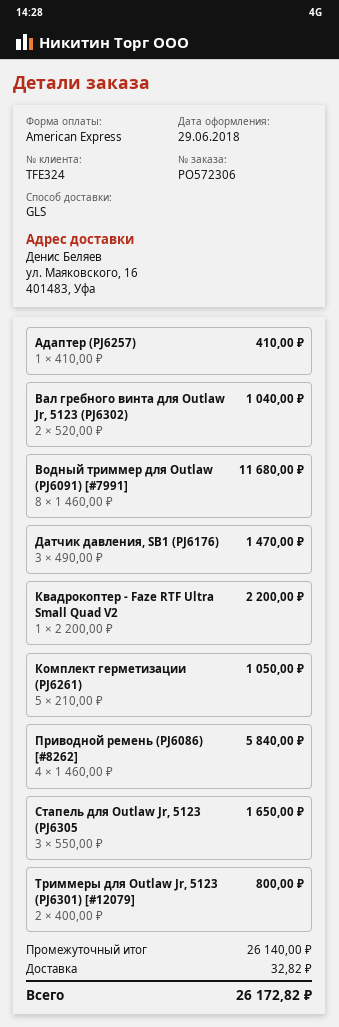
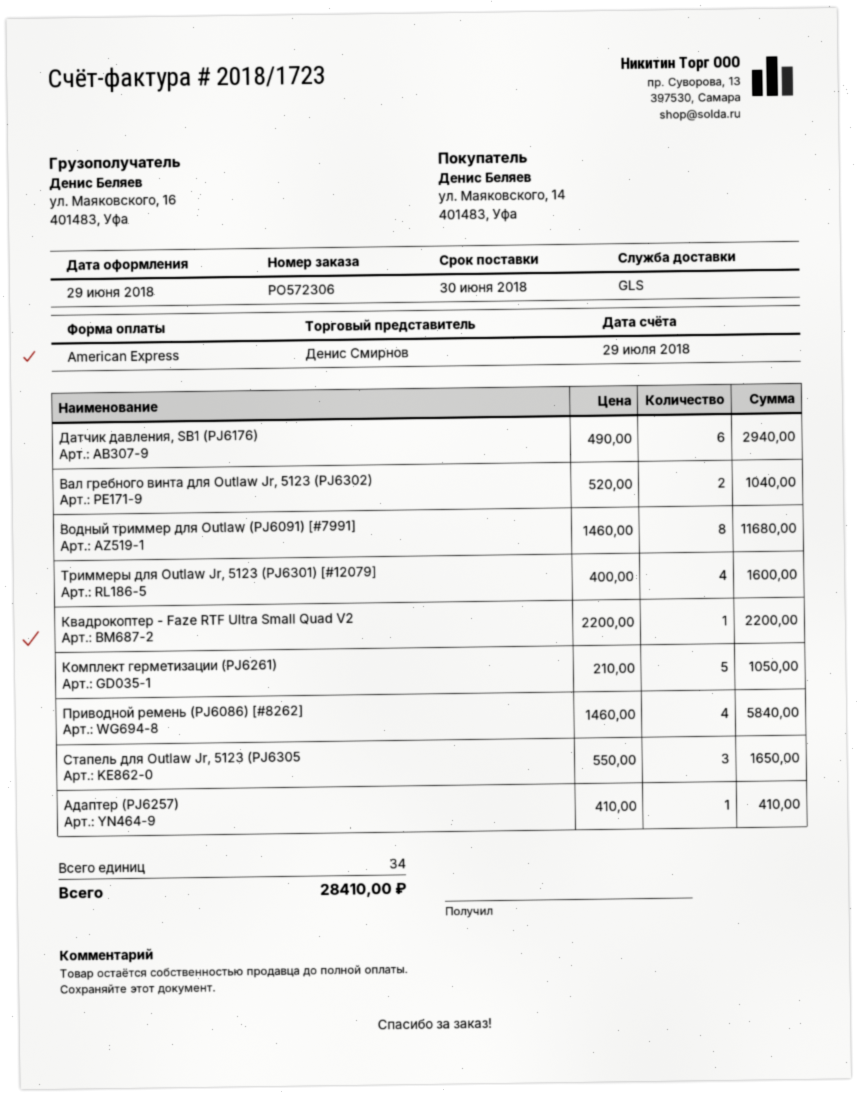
Датчик давления, SB1 (PJ6176): 3 x 490.00 = 1470.00 -> 6 x 490.00 = 2940.00
Триммеры для Outlaw Jr, 5123 (PJ6301) [#12079]: 2 x 400.00 = 800.00 -> 4 x 400.00 = 1600.00
shipping: 32.82 -> none
total: 26172.82 -> 28410.00

